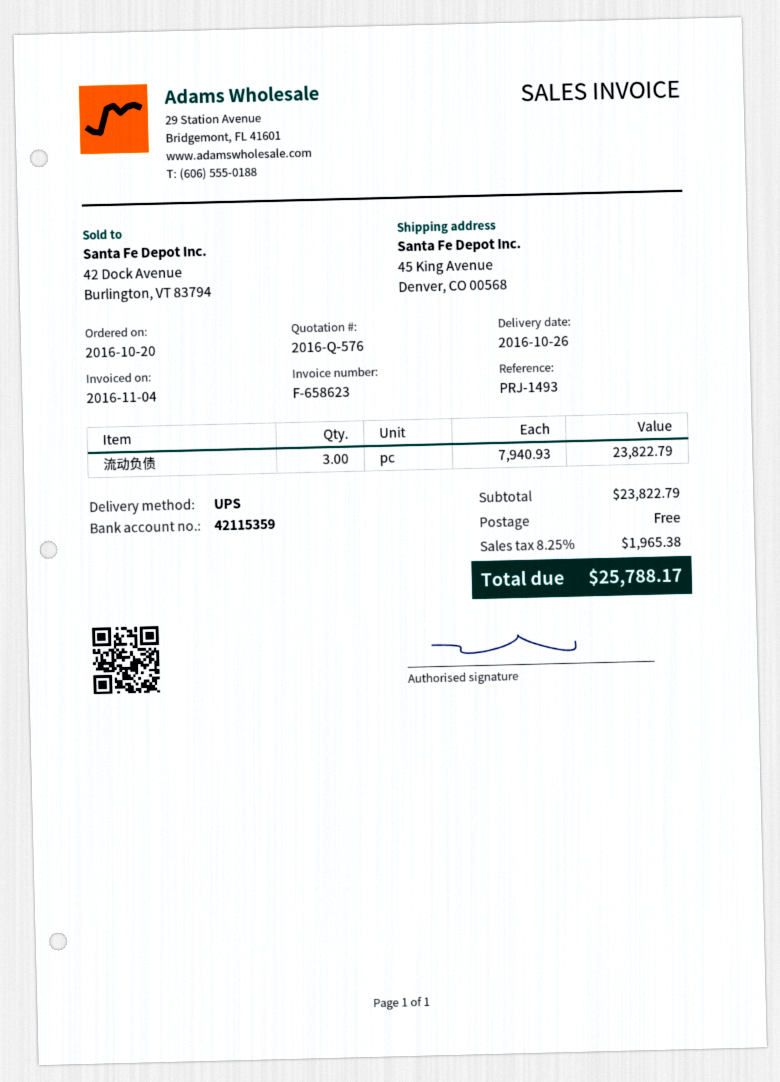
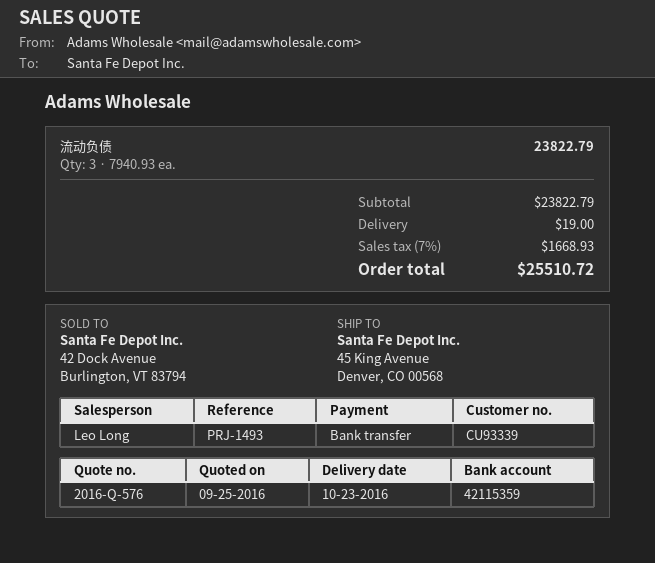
delivery date: 2016-10-26 -> 2016-10-23
shipping: 0.00 -> 19.00
tax: 8.25% = 1965.38 -> 7% = 1668.93
total: 25788.17 -> 25510.72

